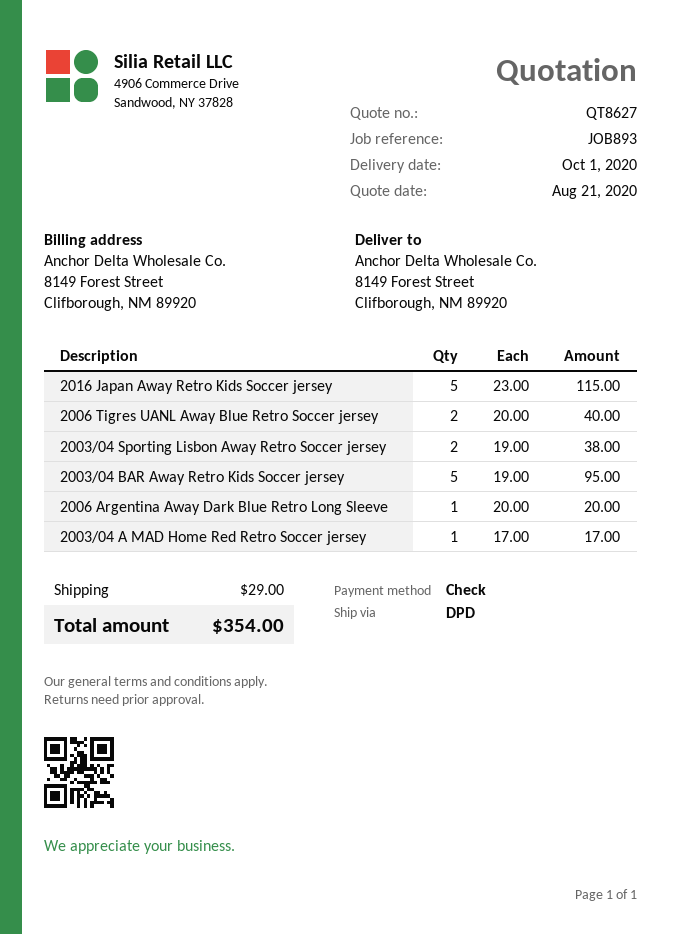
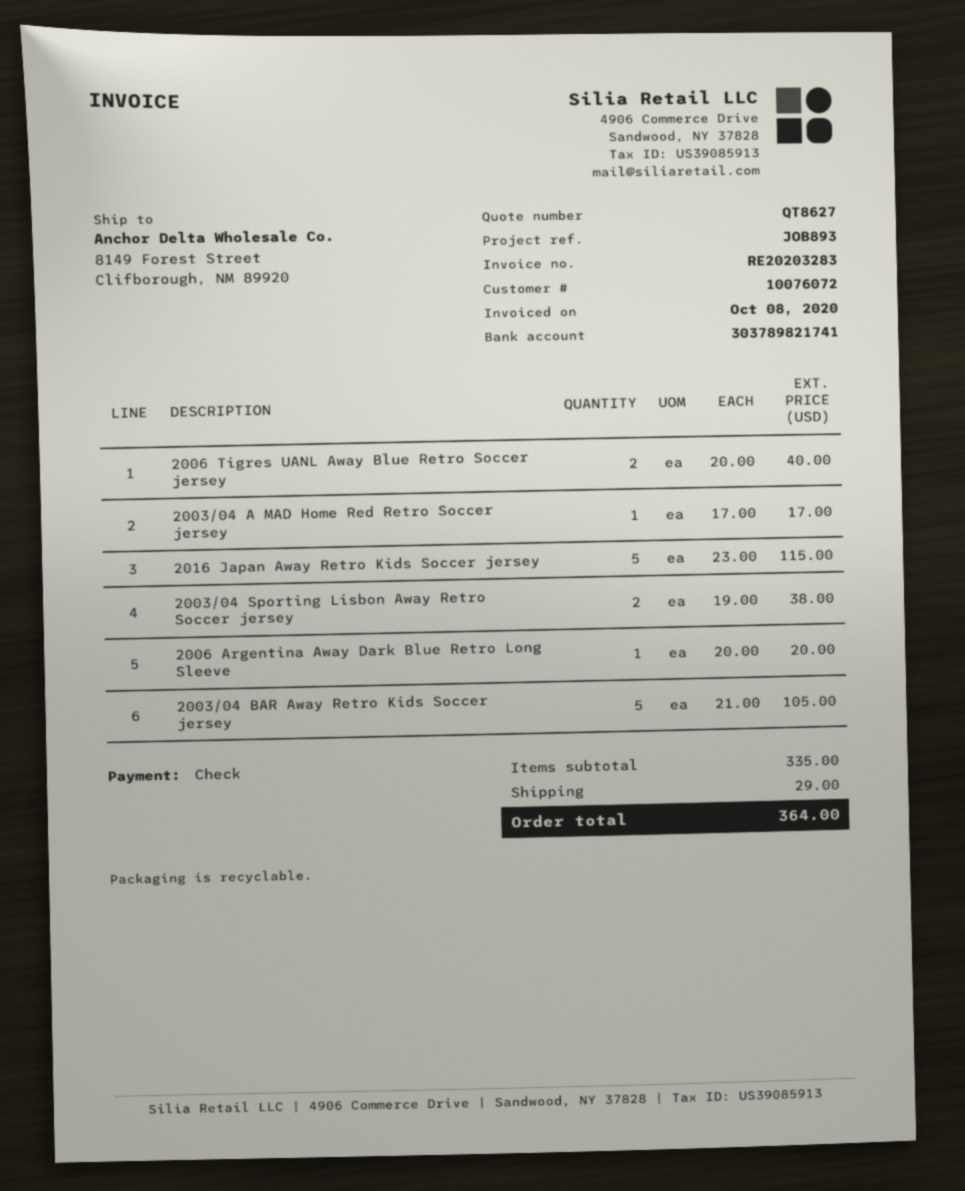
2003/04 BAR Away Retro Kids Soccer jersey: 5 x 19.00 = 95.00 -> 5 x 21.00 = 105.00
total: 354.00 -> 364.00

